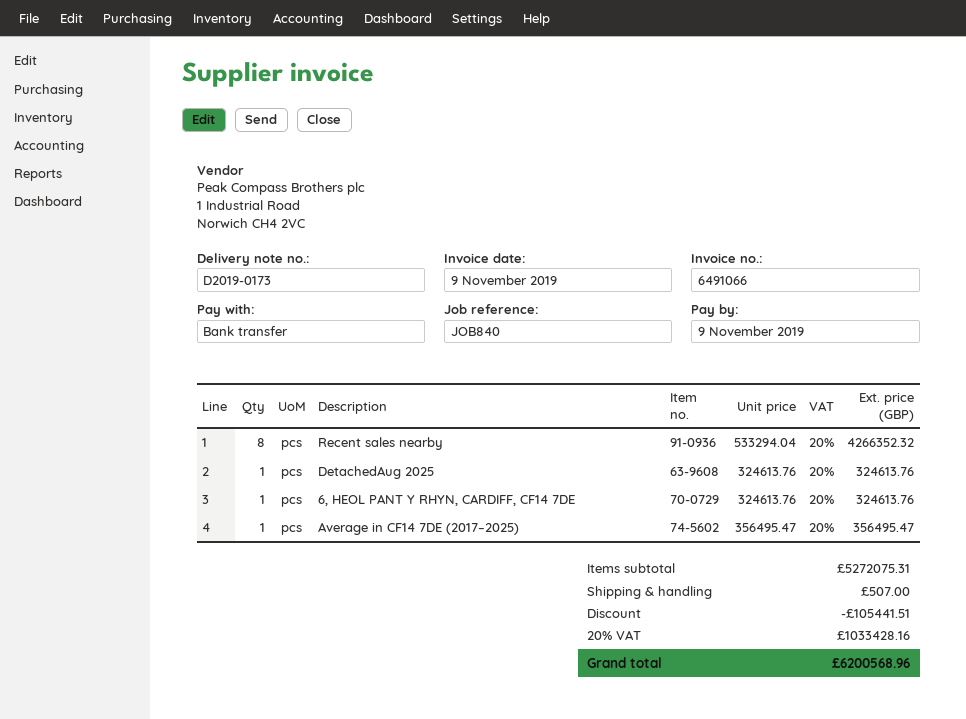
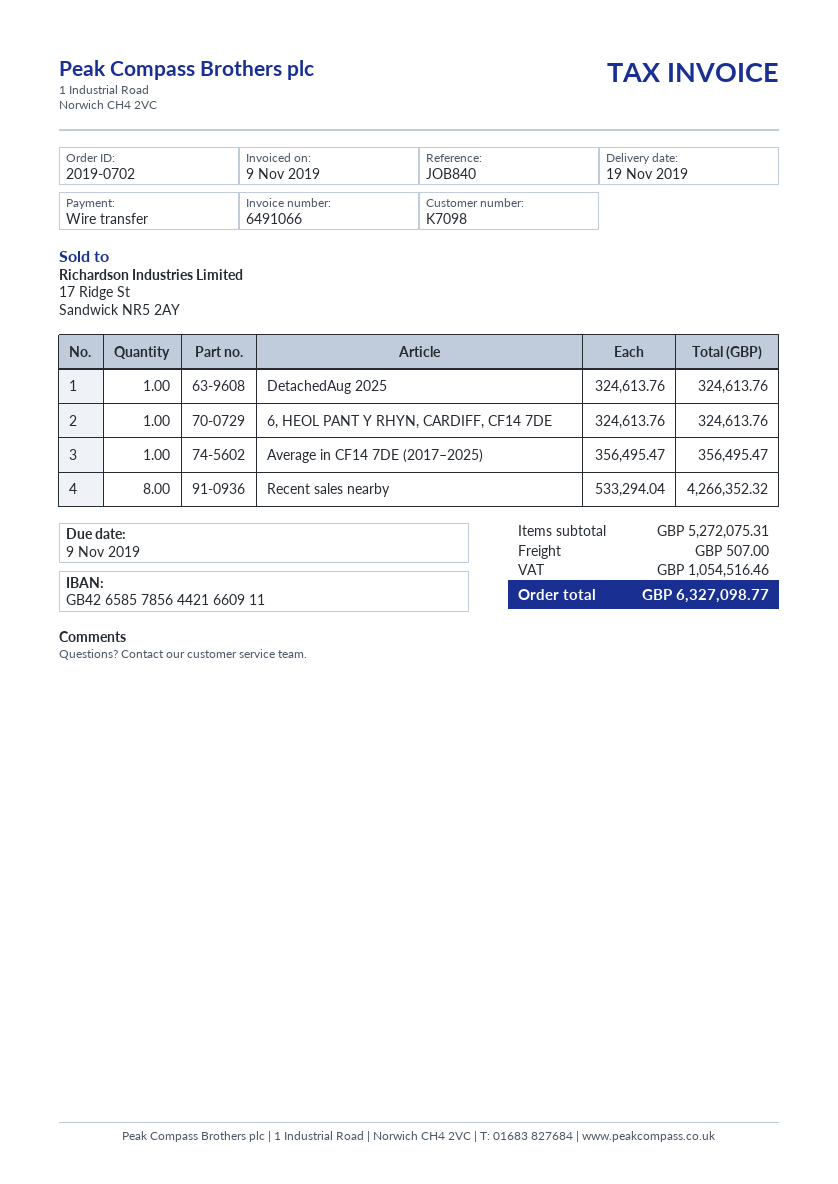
discount: 105441.51 -> none
tax: 1033428.16 -> 1054516.46
total: 6200568.96 -> 6327098.77

